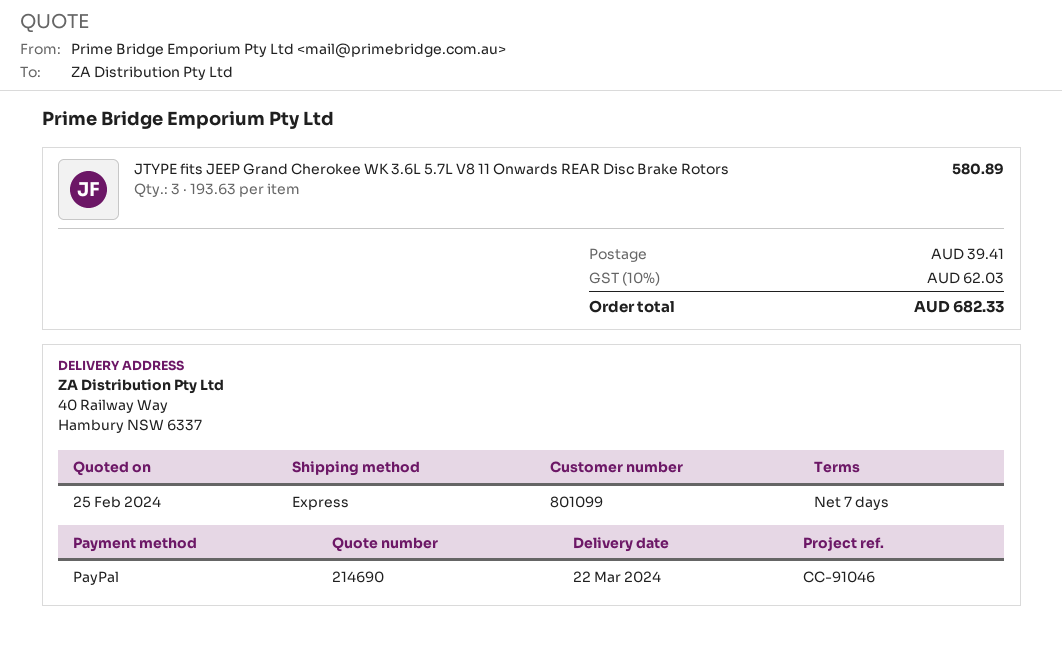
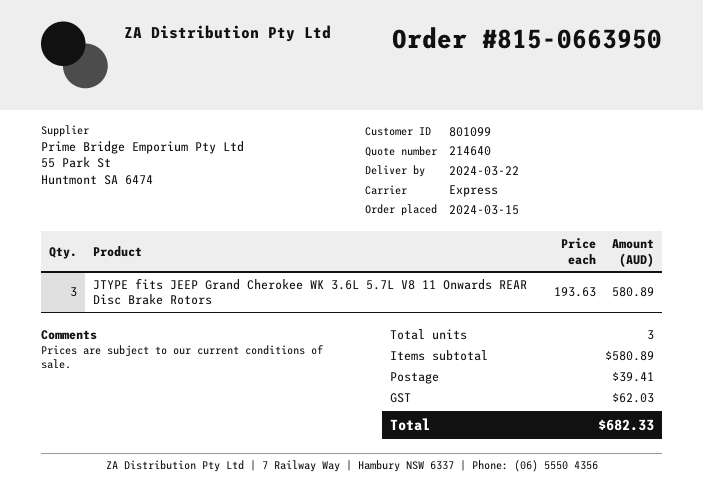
quote number: 214690 -> 214640

